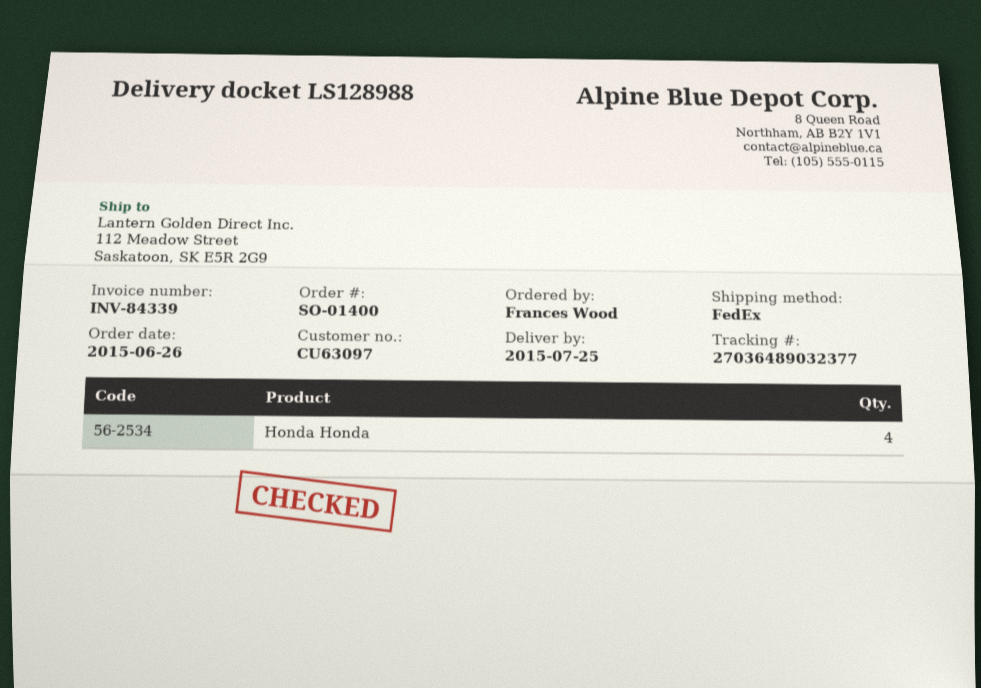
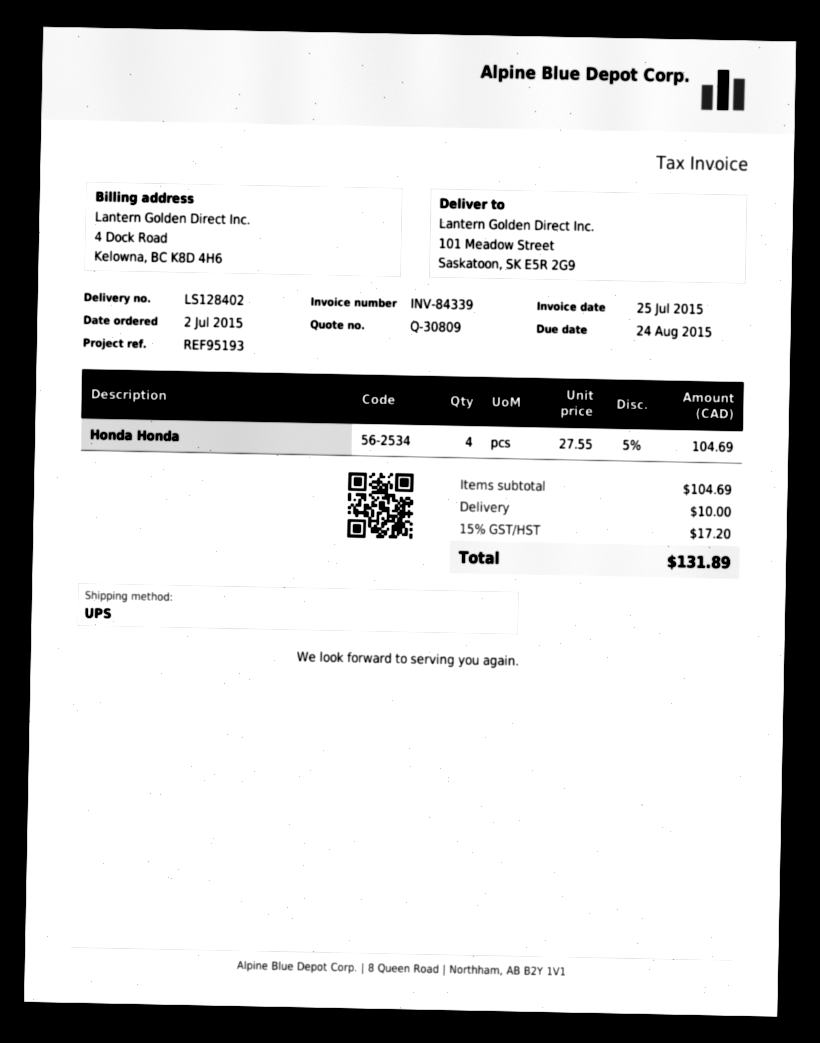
order date: 2015-06-26 -> 2015-07-02
delivery note number: LS128988 -> LS128402
shipping method: FedEx -> UPS
ship to: 112 Meadow Street, Saskatoon, SK E5R 2G9 -> 101 Meadow Street, Saskatoon, SK E5R 2G9

